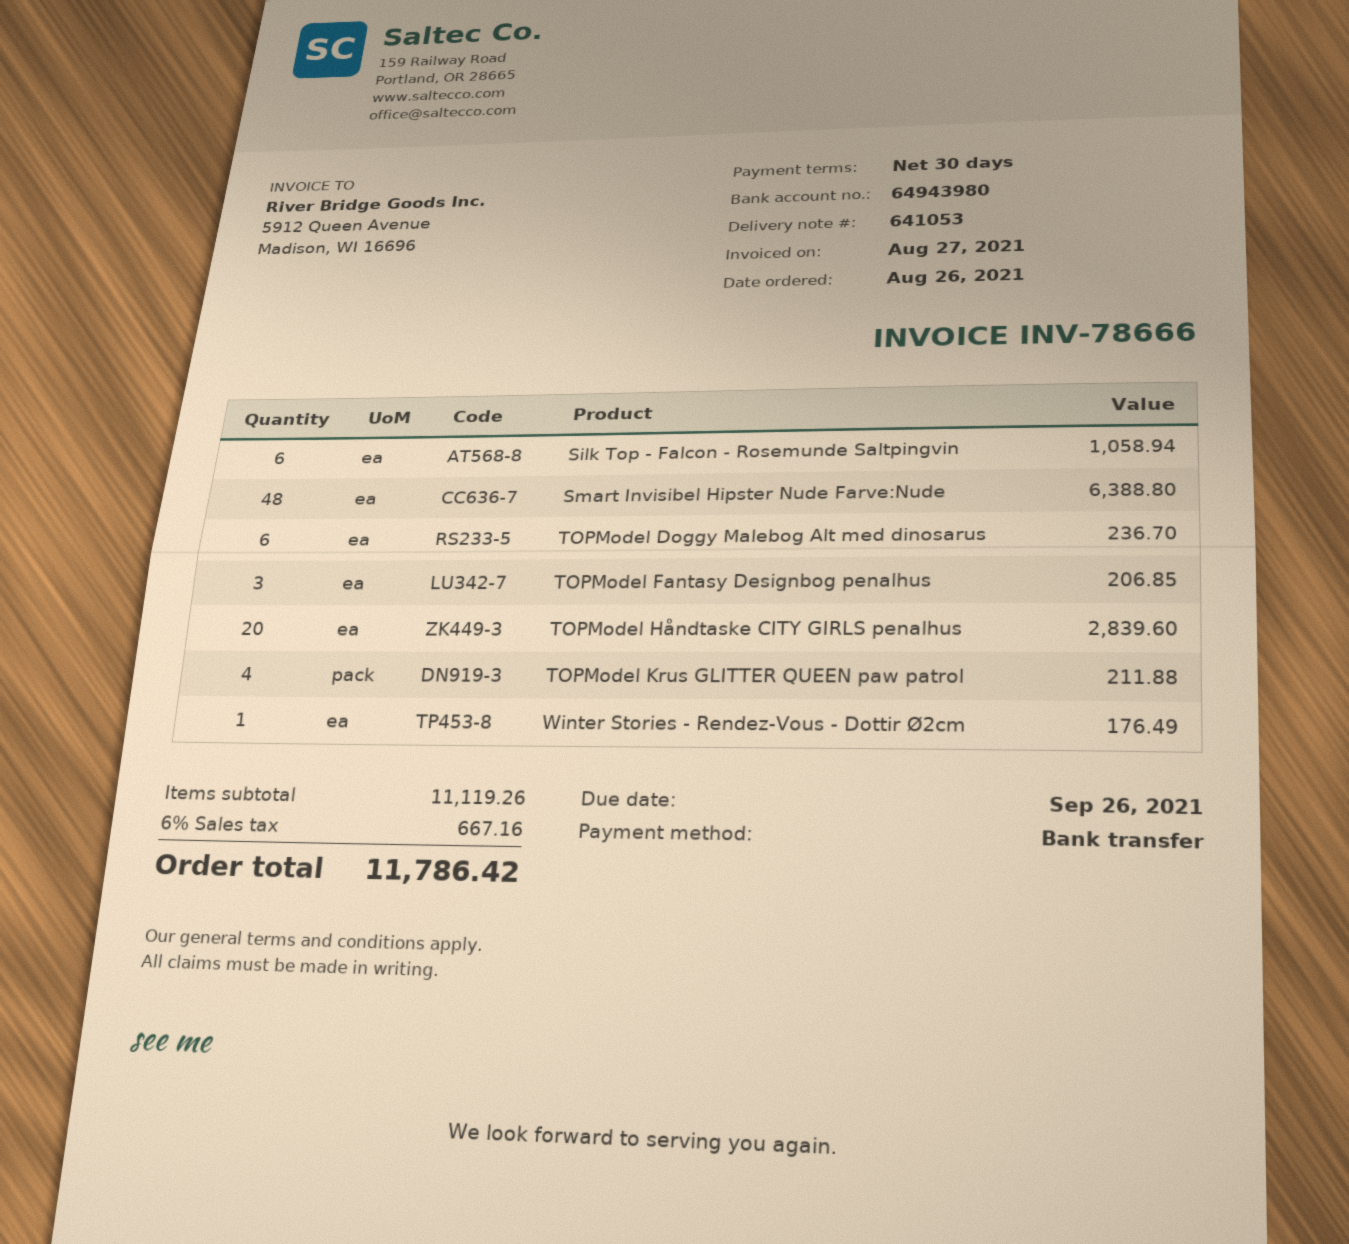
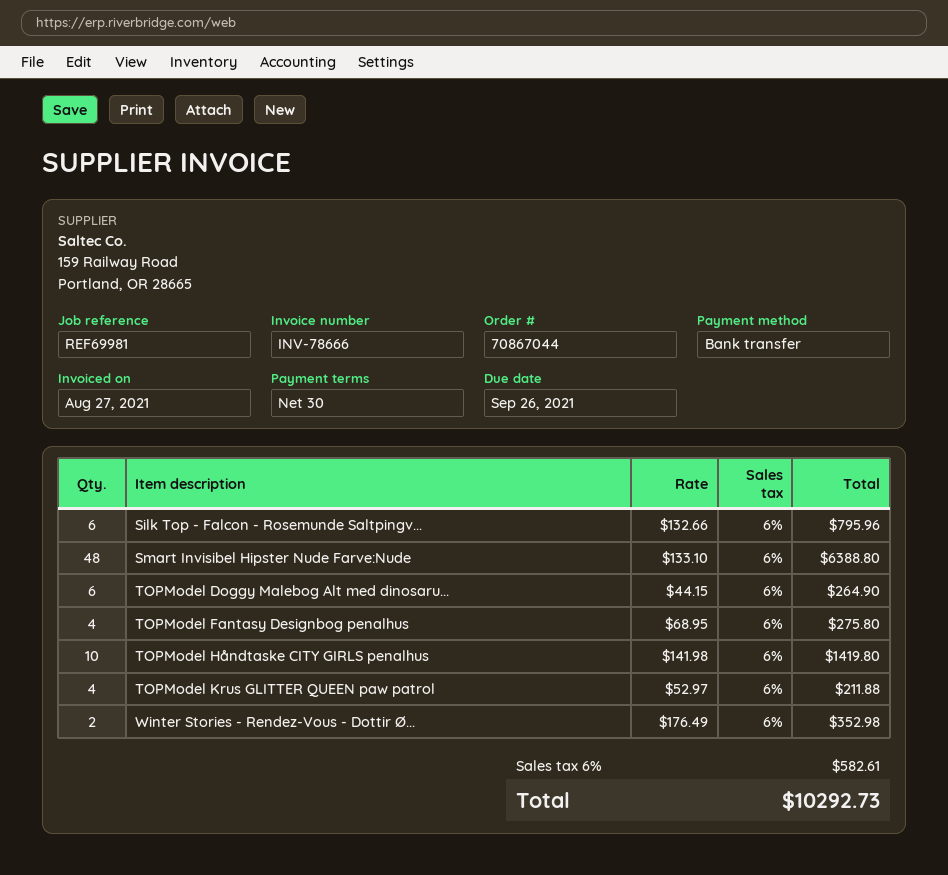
Silk Top - Falcon - Rosemunde Saltpingvin: 6 for 1058.94 -> 6 for 795.96
TOPModel Doggy Malebog Alt med dinosarus: 6 for 236.70 -> 6 for 264.90
TOPModel Fantasy Designbog penalhus: 3 for 206.85 -> 4 for 275.80
TOPModel Håndtaske CITY GIRLS penalhus: 20 for 2839.60 -> 10 for 1419.80
Winter Stories - Rendez-Vous - Dottir Ø2cm: 1 for 176.49 -> 2 for 352.98
tax: 6% = 667.16 -> 6% = 582.61
total: 11786.42 -> 10292.73

